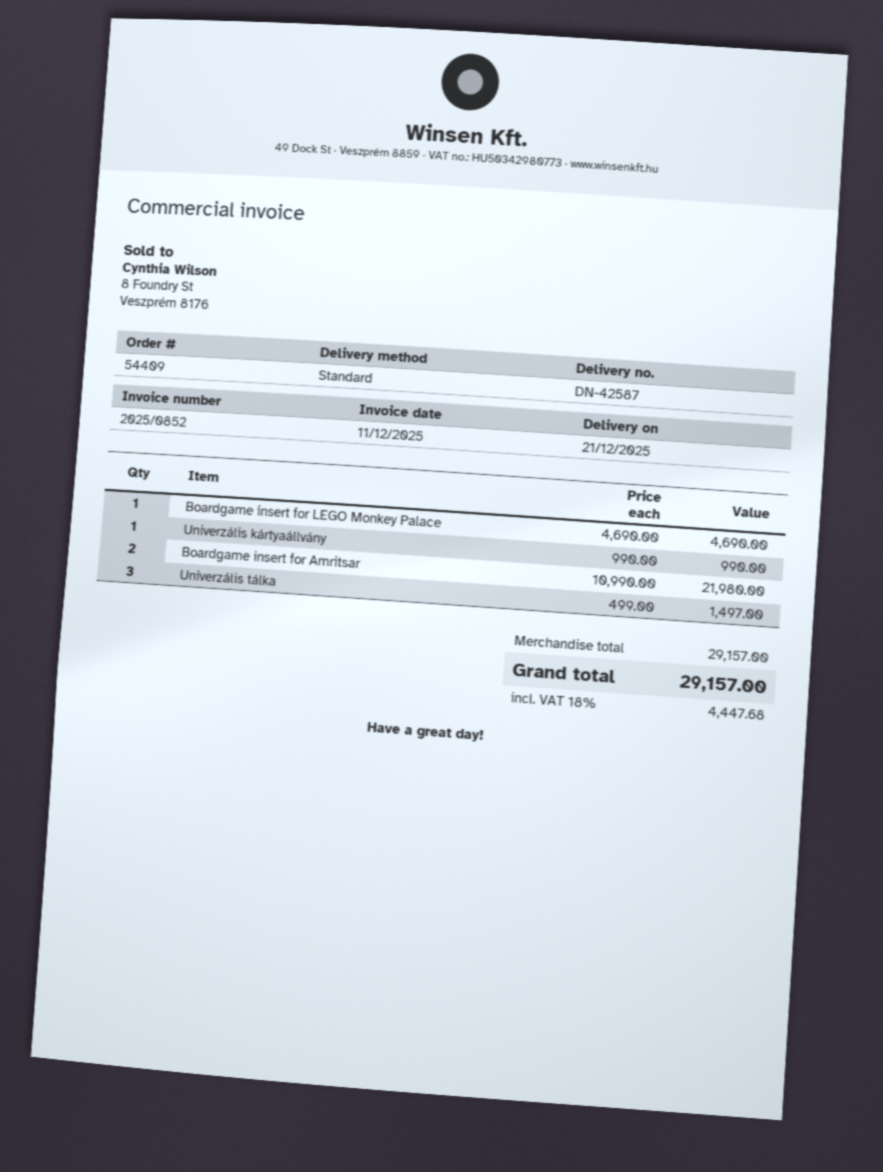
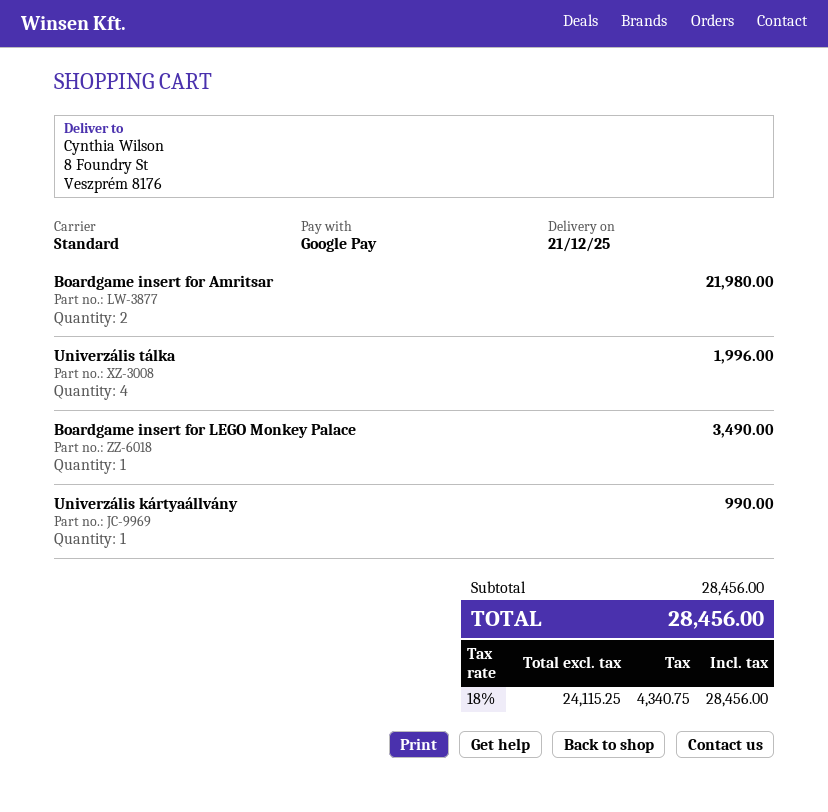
Boardgame insert for LEGO Monkey Palace: 1 for 4690.00 -> 1 for 3490.00
Univerzális tálka: 3 for 1497.00 -> 4 for 1996.00
subtotal: 29157.00 -> 28456.00
tax: 18% = 4447.68 -> 18% = 4340.75
total: 29157.00 -> 28456.00

